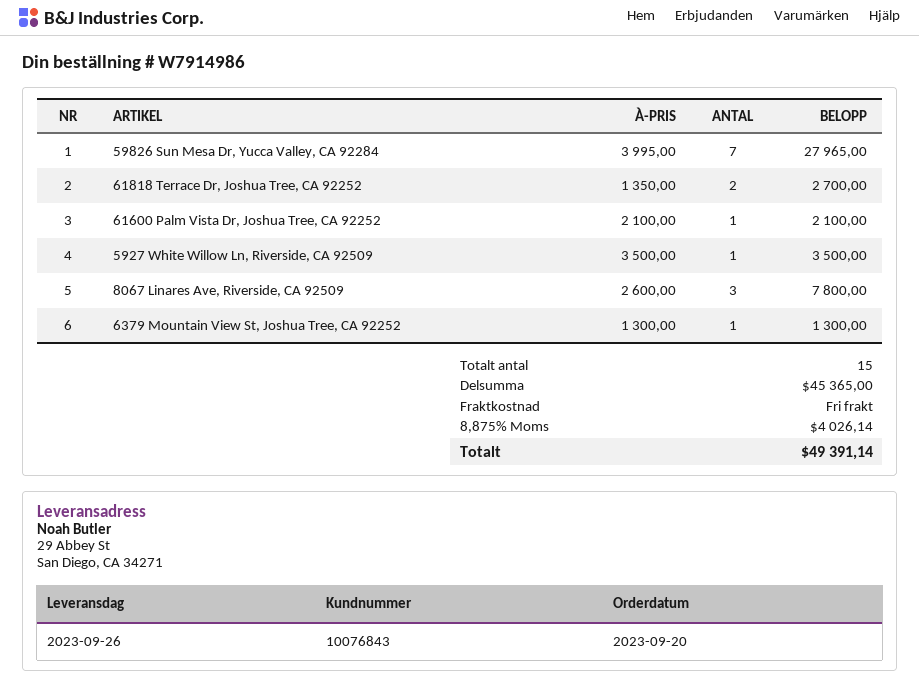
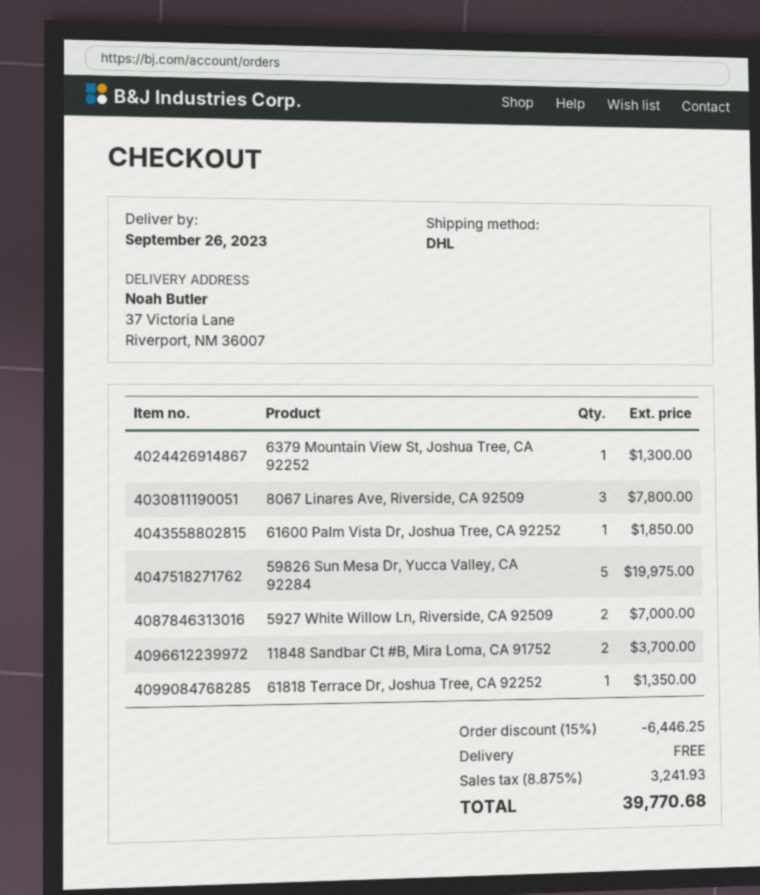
ship to: 29 Abbey St, San Diego, CA 34271 -> 37 Victoria Lane, Riverport, NM 36007
59826 Sun Mesa Dr, Yucca Valley, CA 92284: 7 for 27965.00 -> 5 for 19975.00
61818 Terrace Dr, Joshua Tree, CA 92252: 2 for 2700.00 -> 1 for 1350.00
61600 Palm Vista Dr, Joshua Tree, CA 92252: 1 for 2100.00 -> 1 for 1850.00
5927 White Willow Ln, Riverside, CA 92509: 1 for 3500.00 -> 2 for 7000.00
11848 Sandbar Ct #B, Mira Loma, CA 91752: none -> 2 for 3700.00
discount: none -> 15% = 6446.25
tax: 8.875% = 4026.14 -> 8.875% = 3241.93
total: 49391.14 -> 39770.68

